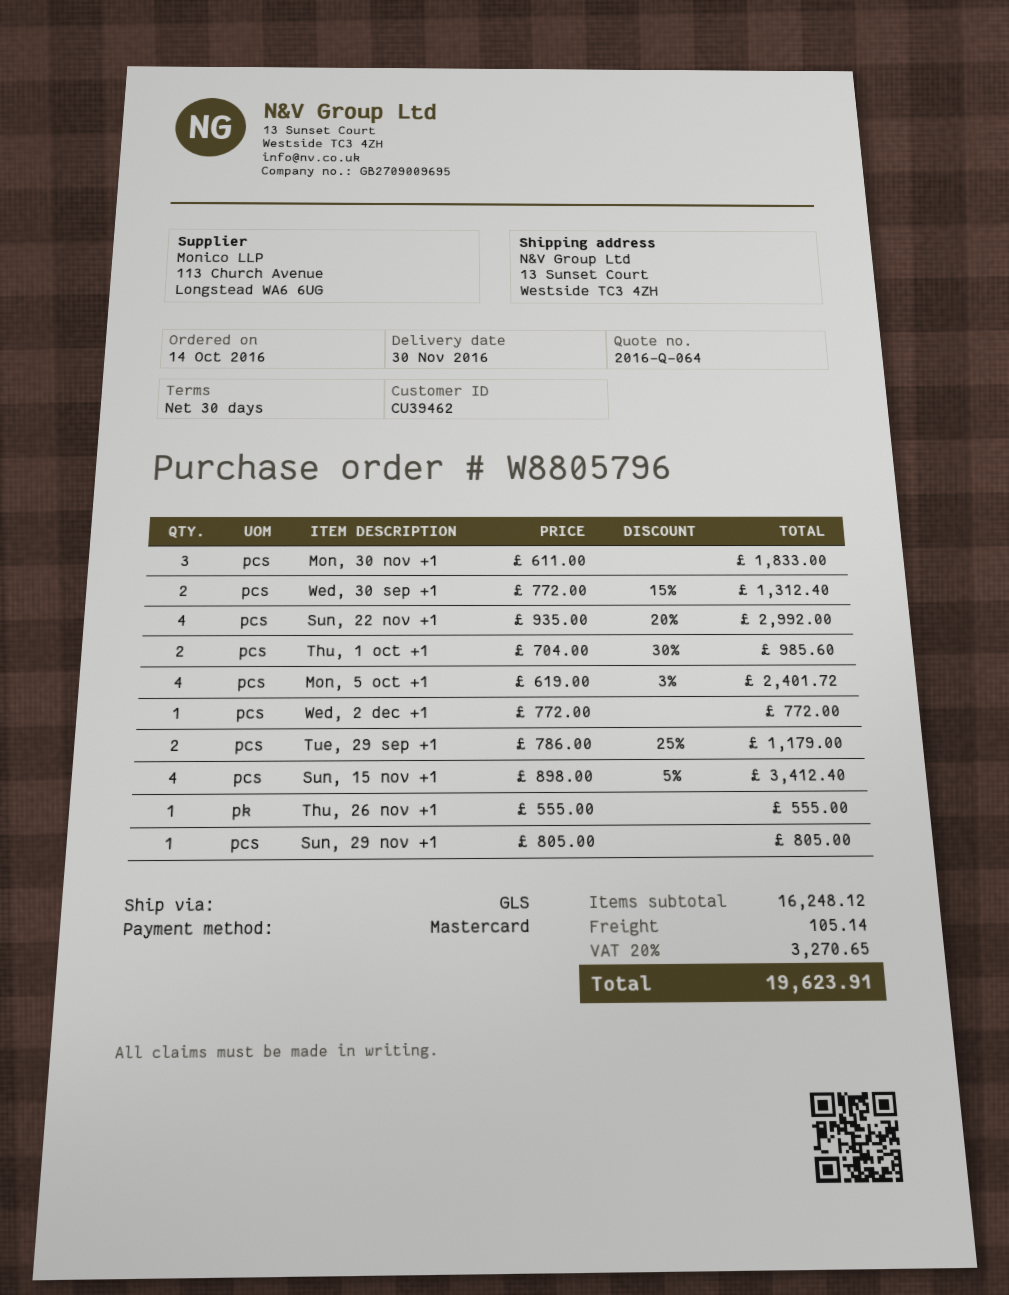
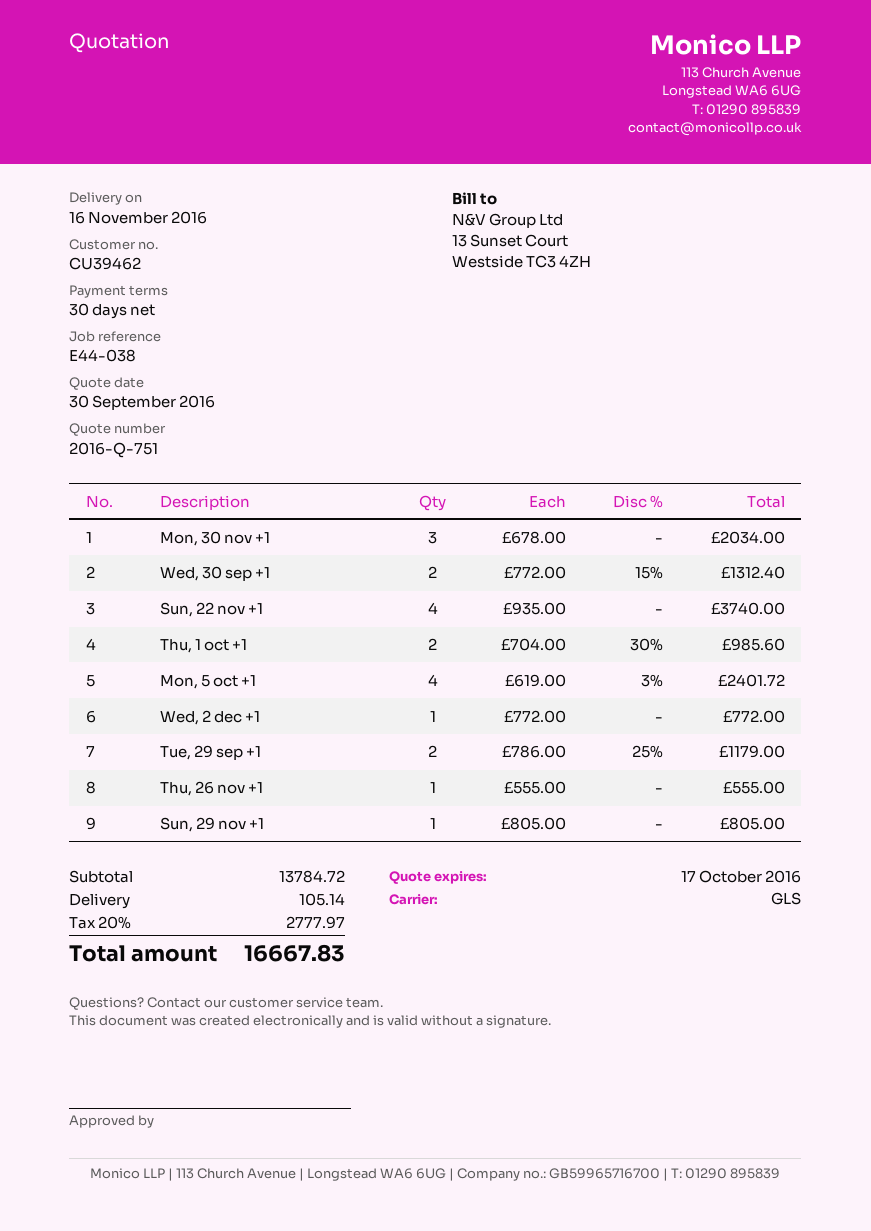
quote number: 2016-Q-064 -> 2016-Q-751
delivery date: 2016-11-30 -> 2016-11-16
Mon, 30 nov +1: 3 x 611.00 = 1833.00 -> 3 x 678.00 = 2034.00
Sun, 22 nov +1: 4 x 935.00 - 20% = 2992.00 -> 4 x 935.00 = 3740.00
Sun, 15 nov +1: 4 x 898.00 - 5% = 3412.40 -> none
subtotal: 16248.12 -> 13784.72
tax: 20% = 3270.65 -> 20% = 2777.97
total: 19623.91 -> 16667.83

